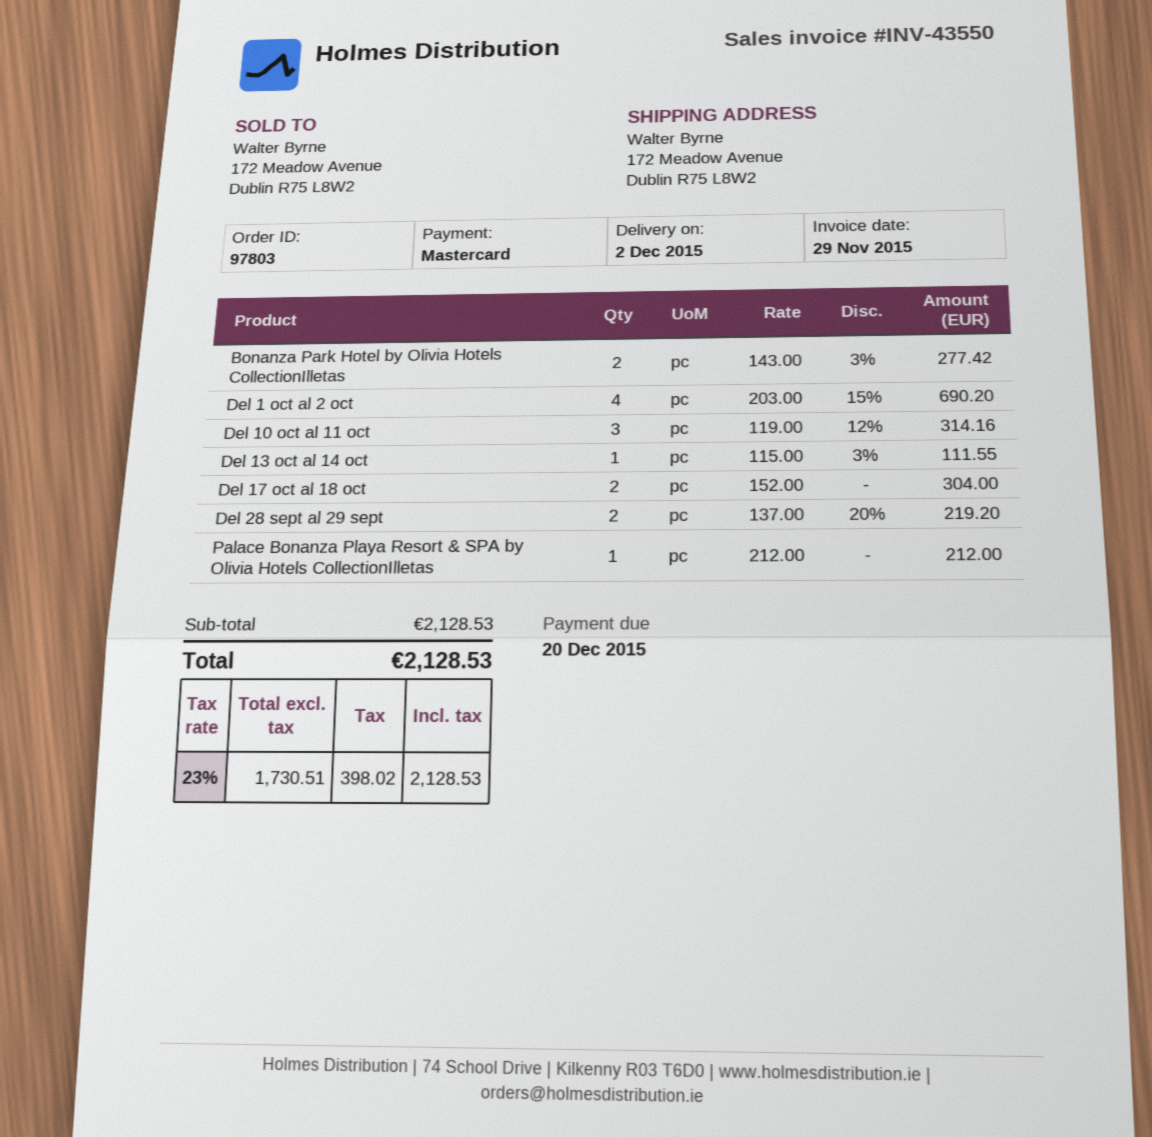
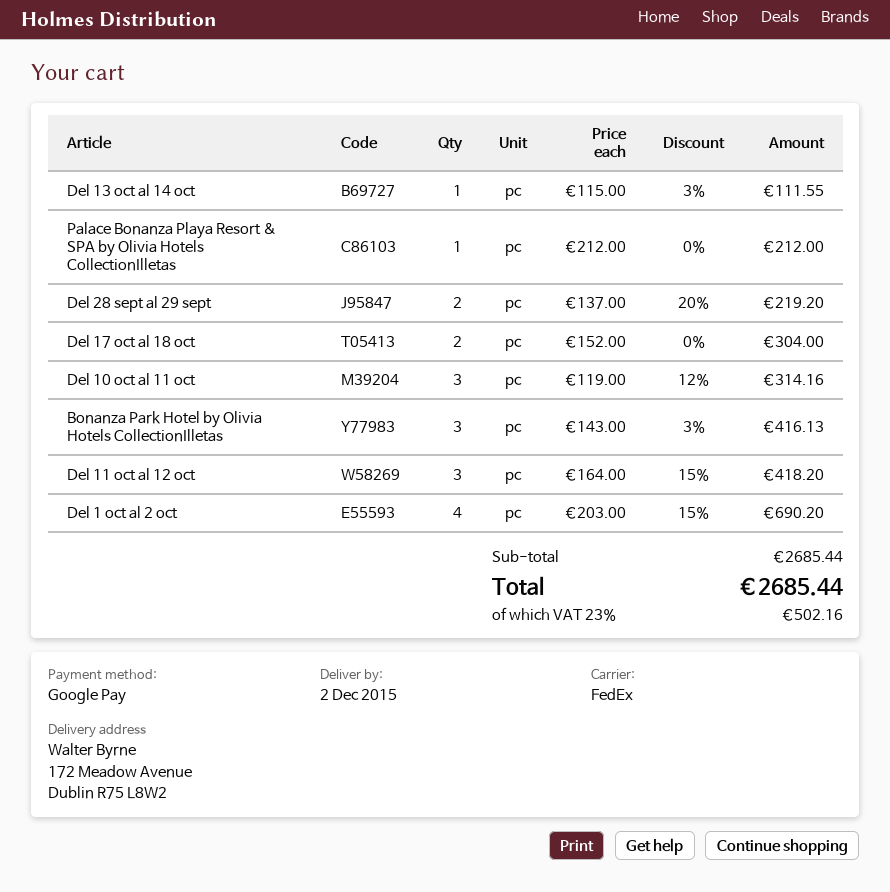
payment method: Mastercard -> Google Pay
Bonanza Park Hotel by Olivia Hotels CollectionIlletas: 2 x 143.00 - 3% = 277.42 -> 3 x 143.00 - 3% = 416.13
Del 11 oct al 12 oct: none -> 3 x 164.00 - 15% = 418.20
subtotal: 2128.53 -> 2685.44
tax: 23% = 398.02 -> 23% = 502.16
total: 2128.53 -> 2685.44

